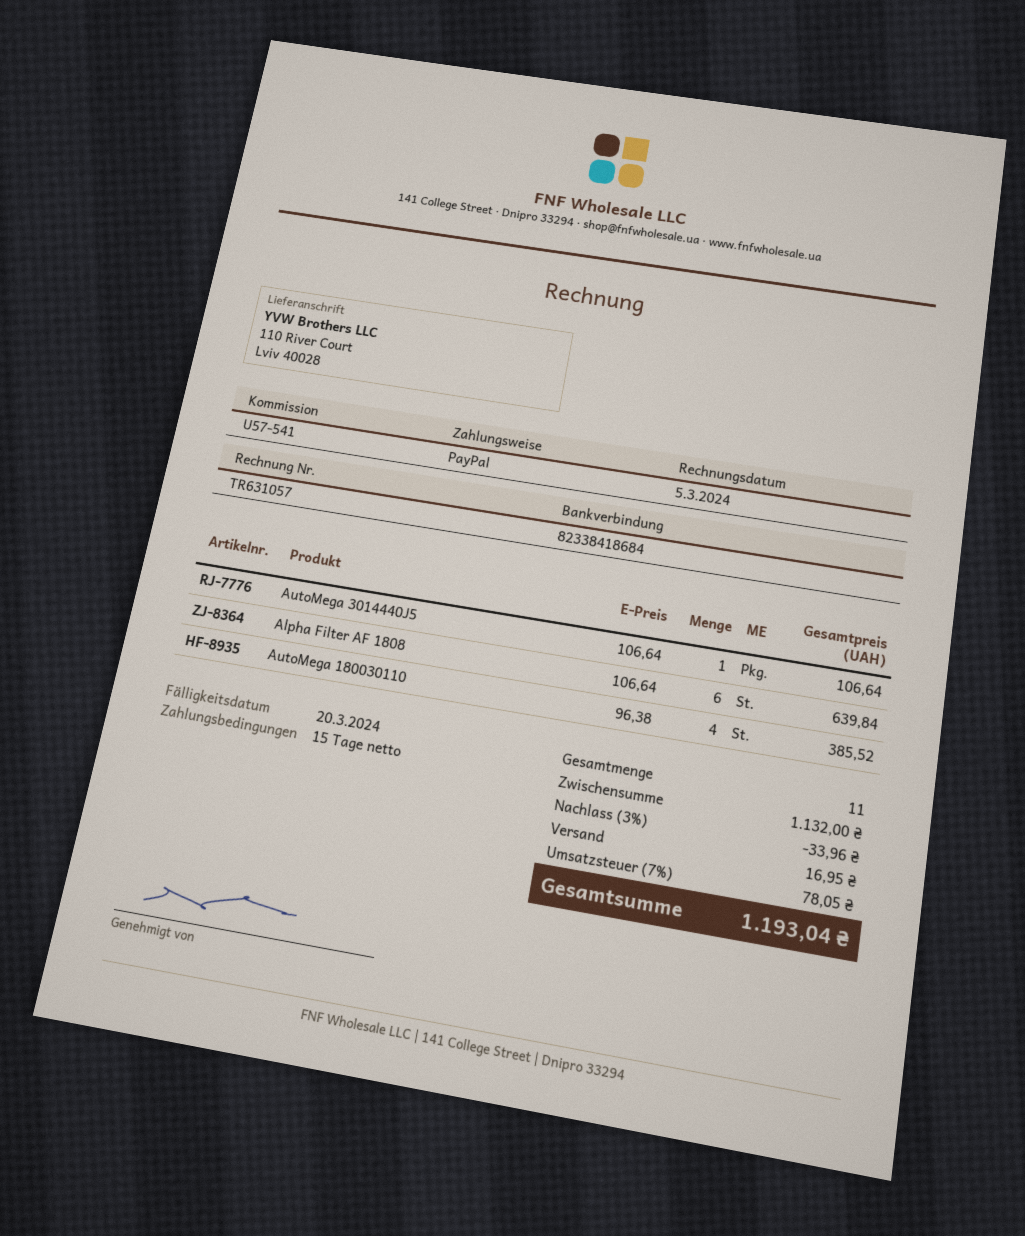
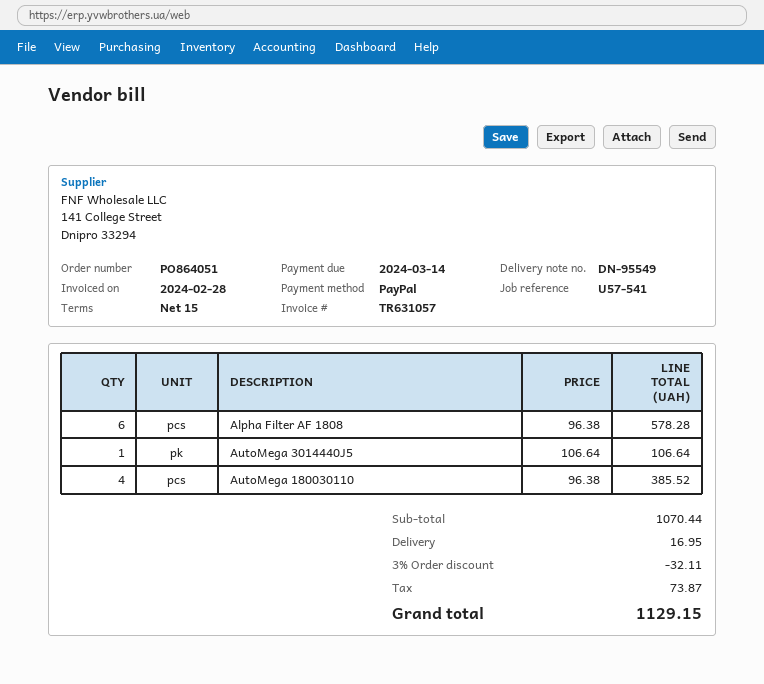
invoice date: 2024-03-05 -> 2024-02-28
due date: 2024-03-20 -> 2024-03-14
Alpha Filter AF 1808: 6 x 106.64 = 639.84 -> 6 x 96.38 = 578.28
subtotal: 1132.00 -> 1070.44
discount: 3% = 33.96 -> 3% = 32.11
tax: 78.05 -> 73.87
total: 1193.04 -> 1129.15

